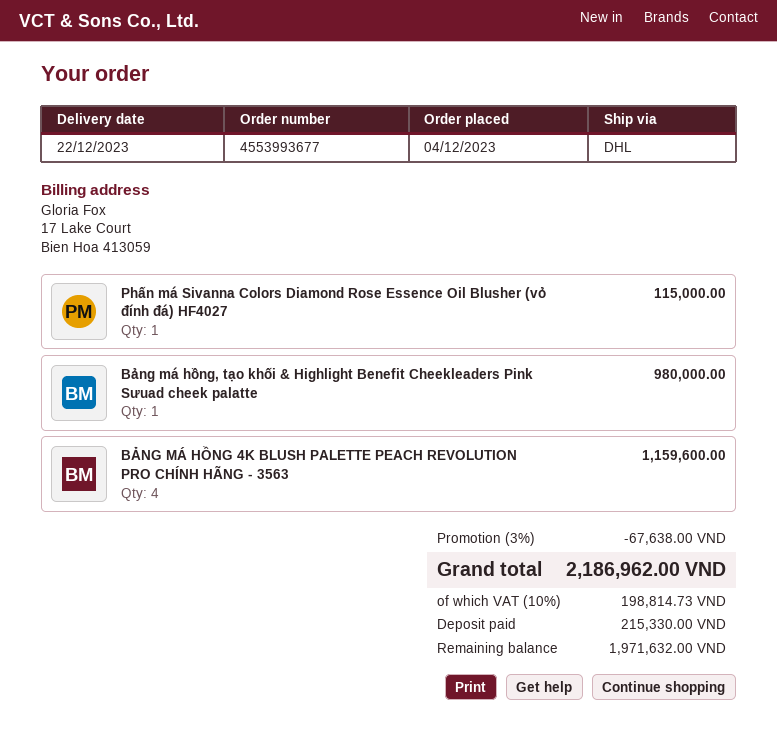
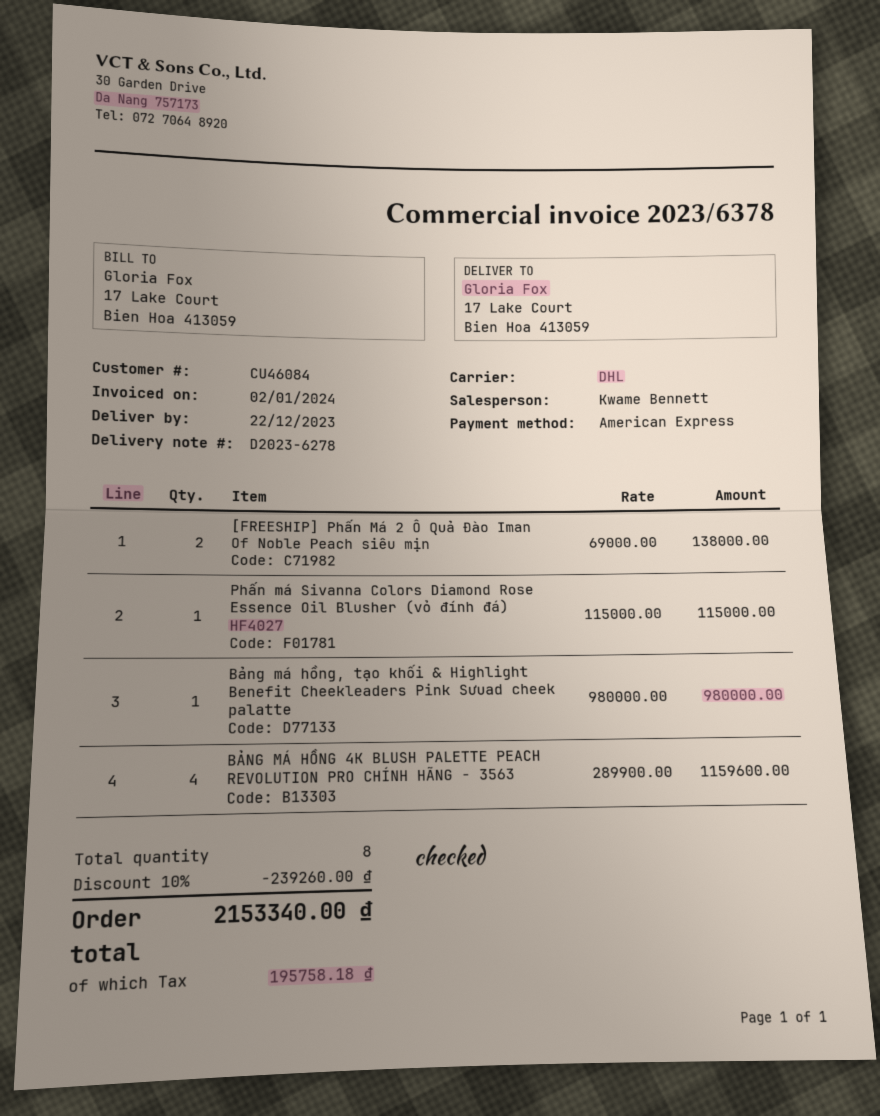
[FREESHIP] Phấn Má 2 Ô Quả Đào Iman Of Noble Peach siêu mịn: none -> 2 for 138000.00
discount: 3% = 67638.00 -> 10% = 239260.00
tax: 198814.73 -> 195758.18
total: 2186962.00 -> 2153340.00

